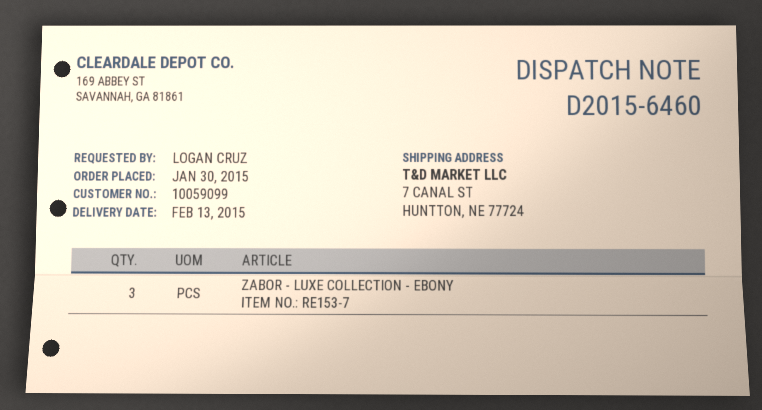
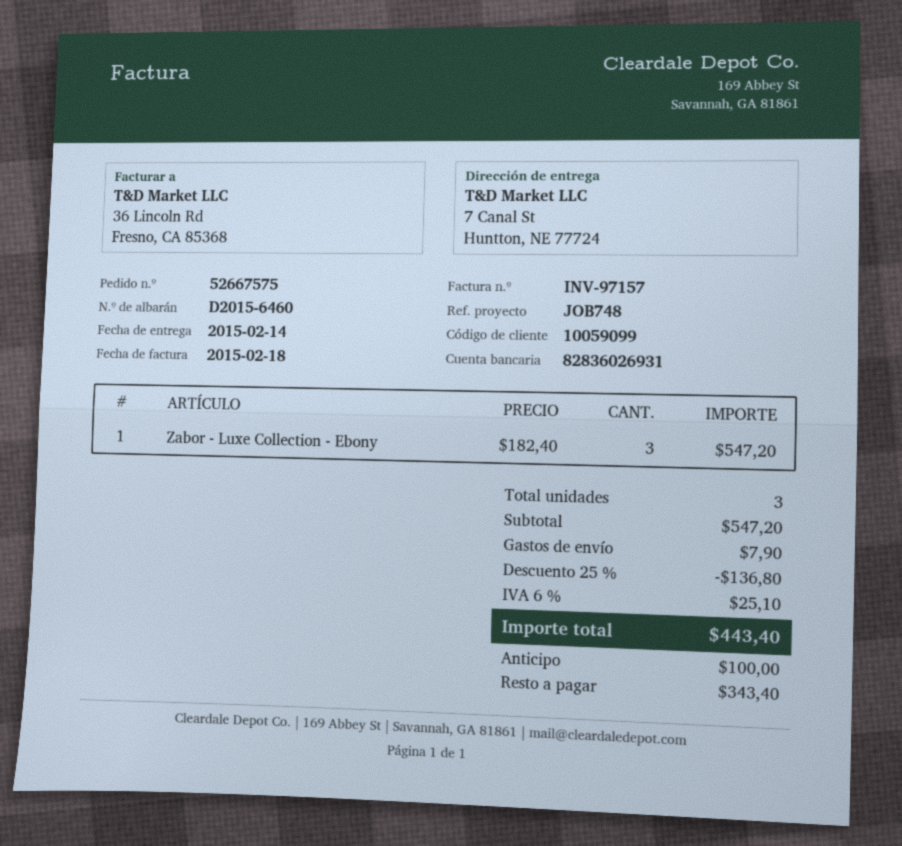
delivery date: 2015-02-13 -> 2015-02-14

